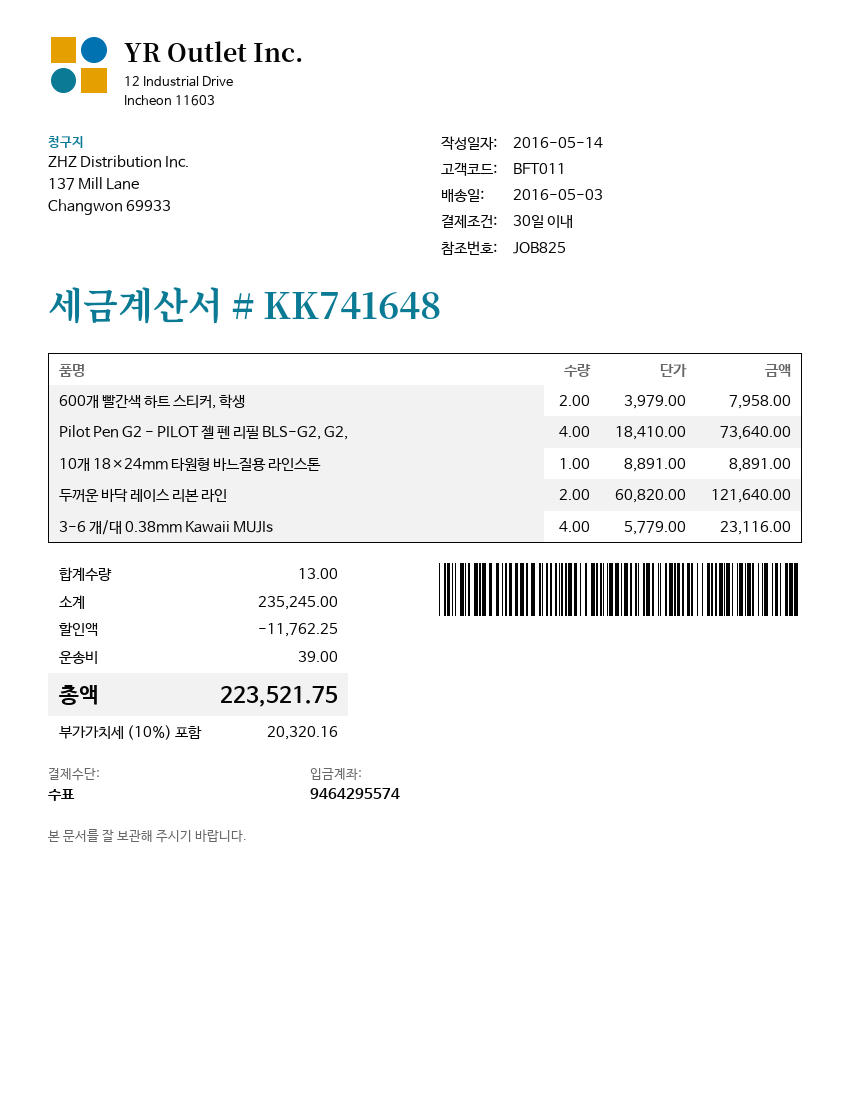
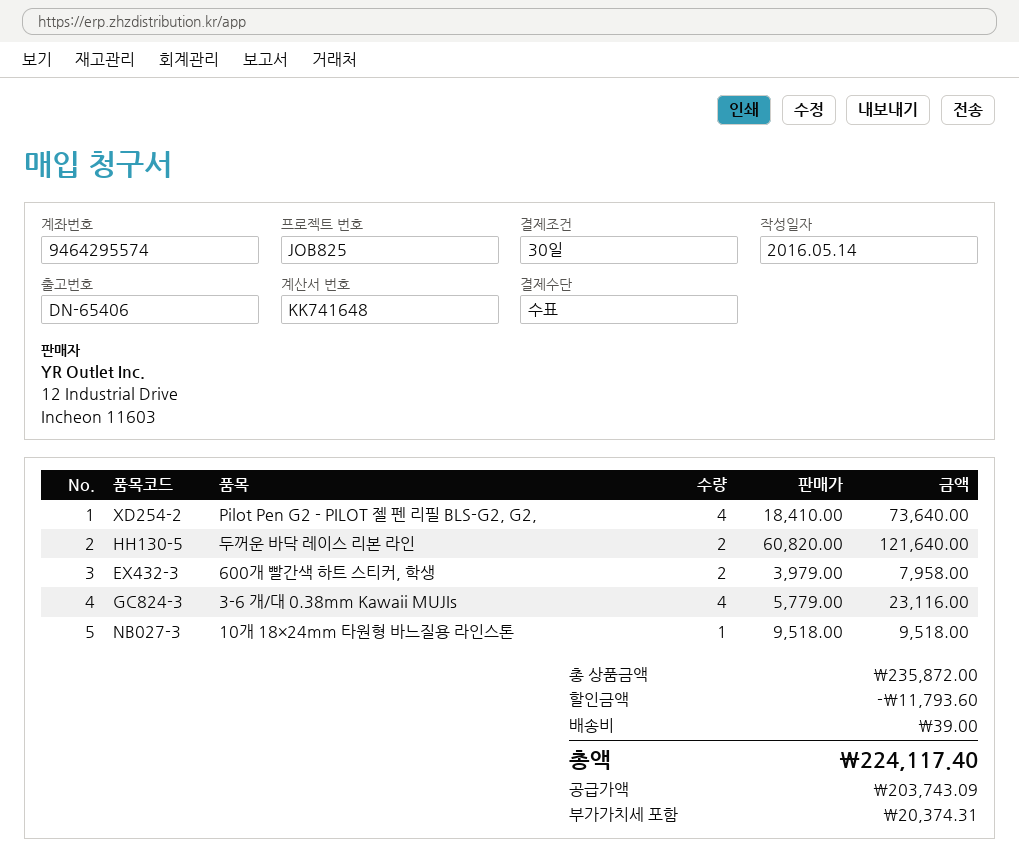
10개 18×24mm 타원형 바느질용 라인스톤: 1 x 8891.00 = 8891.00 -> 1 x 9518.00 = 9518.00
subtotal: 235245.00 -> 235872.00
discount: 11762.25 -> 11793.60
tax: 20320.16 -> 20374.31
total: 223521.75 -> 224117.40

